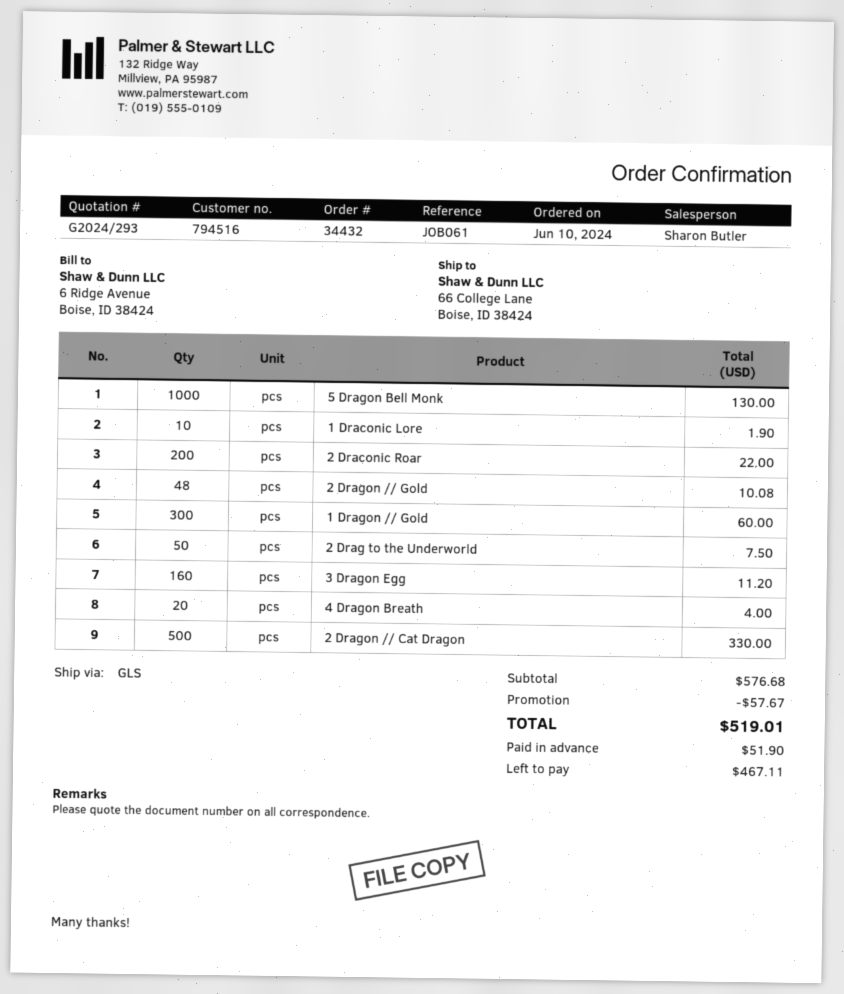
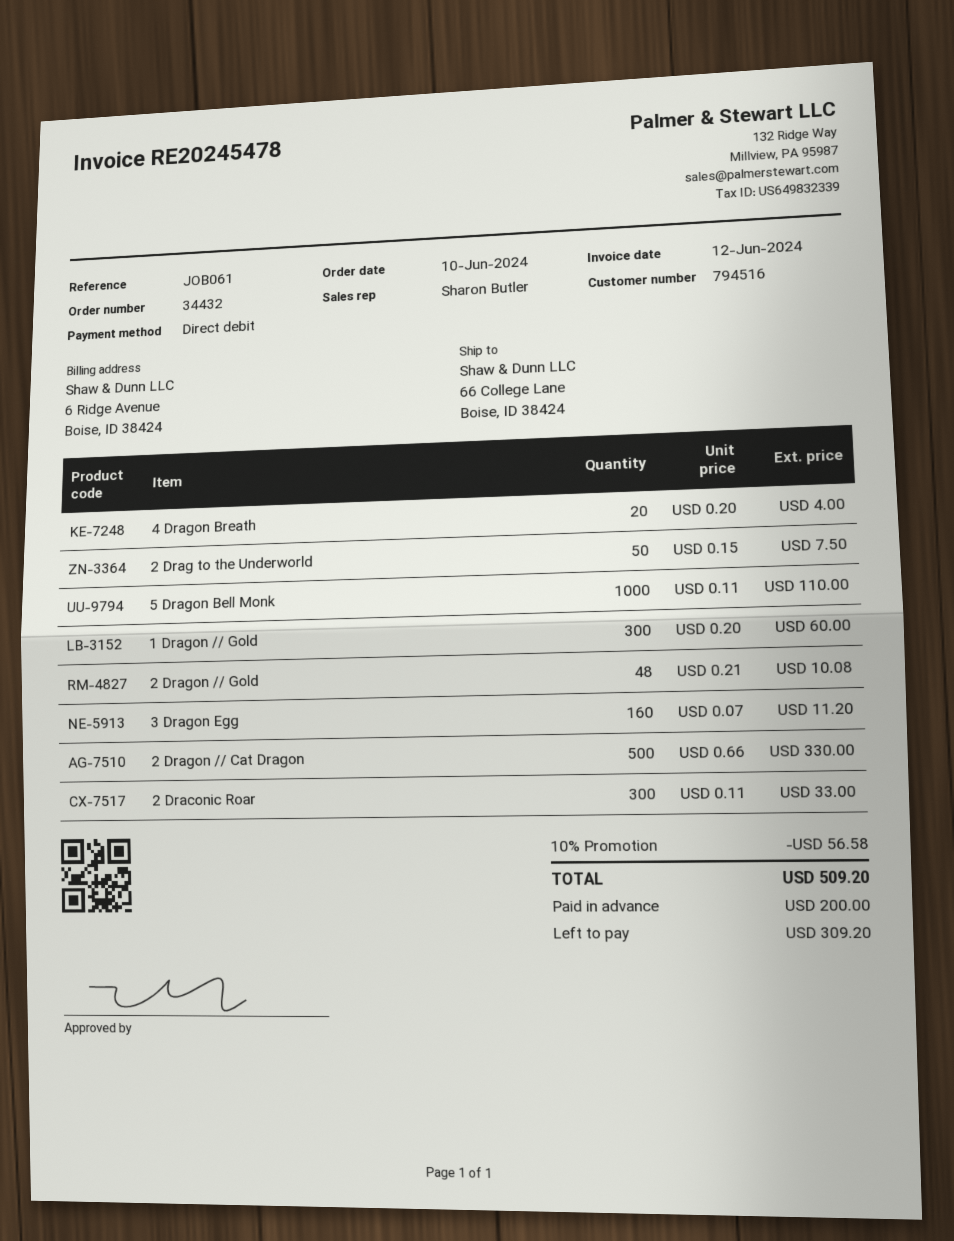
5 Dragon Bell Monk: 1000 for 130.00 -> 1000 for 110.00
1 Draconic Lore: 10 for 1.90 -> none
2 Draconic Roar: 200 for 22.00 -> 300 for 33.00
discount: 57.67 -> 56.58
total: 519.01 -> 509.20
deposit: 51.90 -> 200.00
balance: 467.11 -> 309.20

